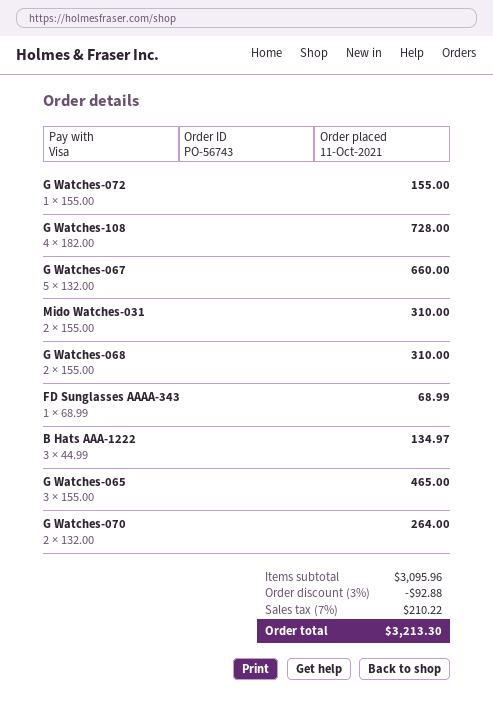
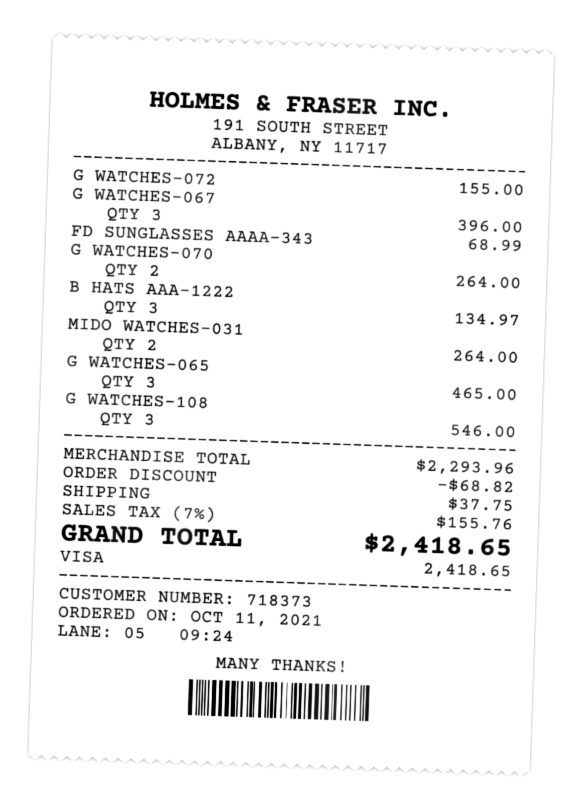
G Watches-108: 4 for 728.00 -> 3 for 546.00
G Watches-067: 5 for 660.00 -> 3 for 396.00
Mido Watches-031: 2 for 310.00 -> 2 for 264.00
G Watches-068: 2 for 310.00 -> none
subtotal: 3095.96 -> 2293.96
discount: 92.88 -> 68.82
shipping: none -> 37.75
tax: 7% = 210.22 -> 7% = 155.76
total: 3213.30 -> 2418.65

